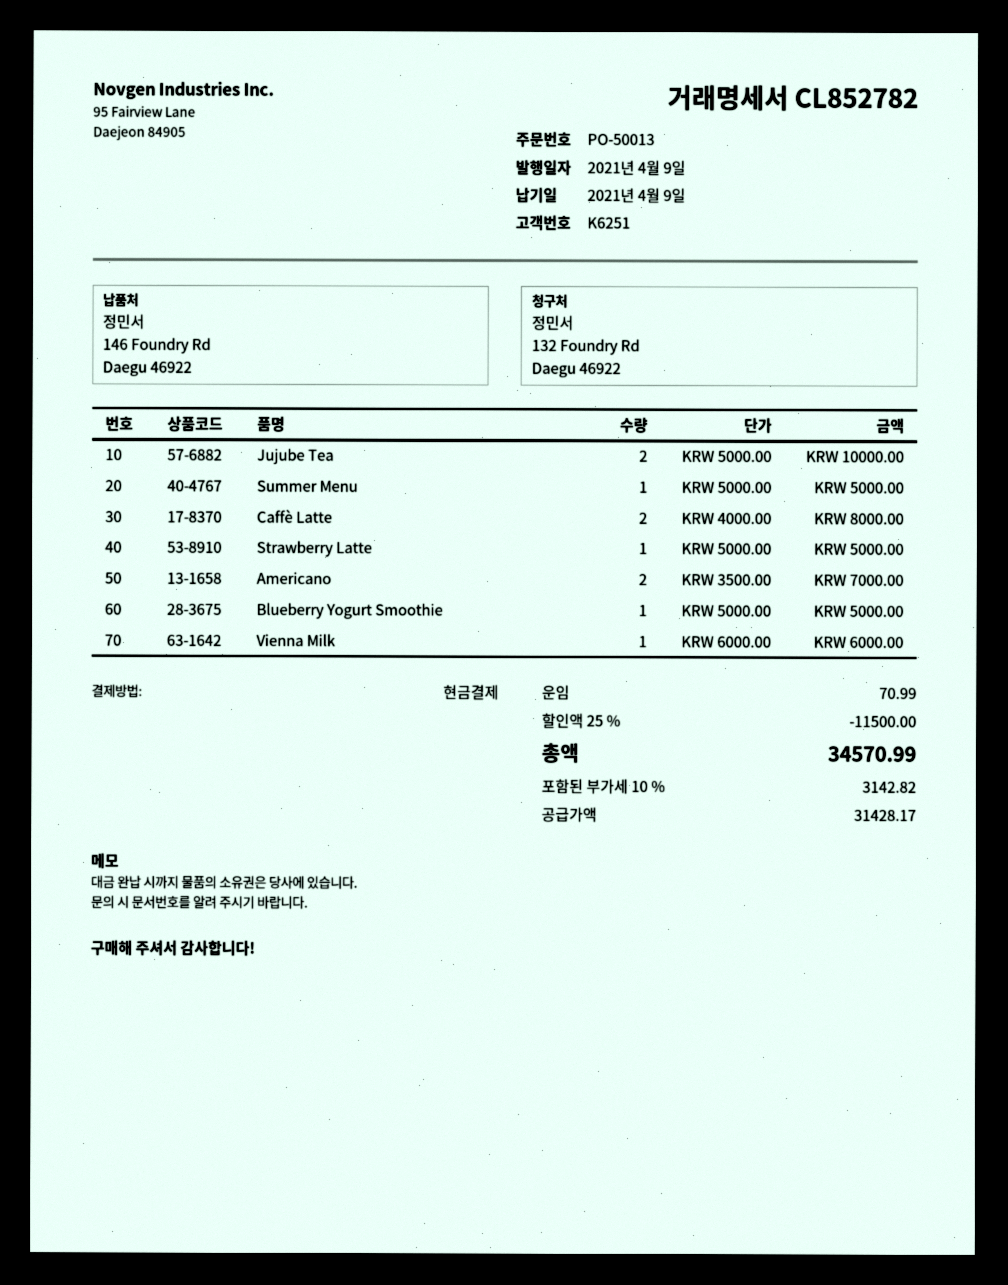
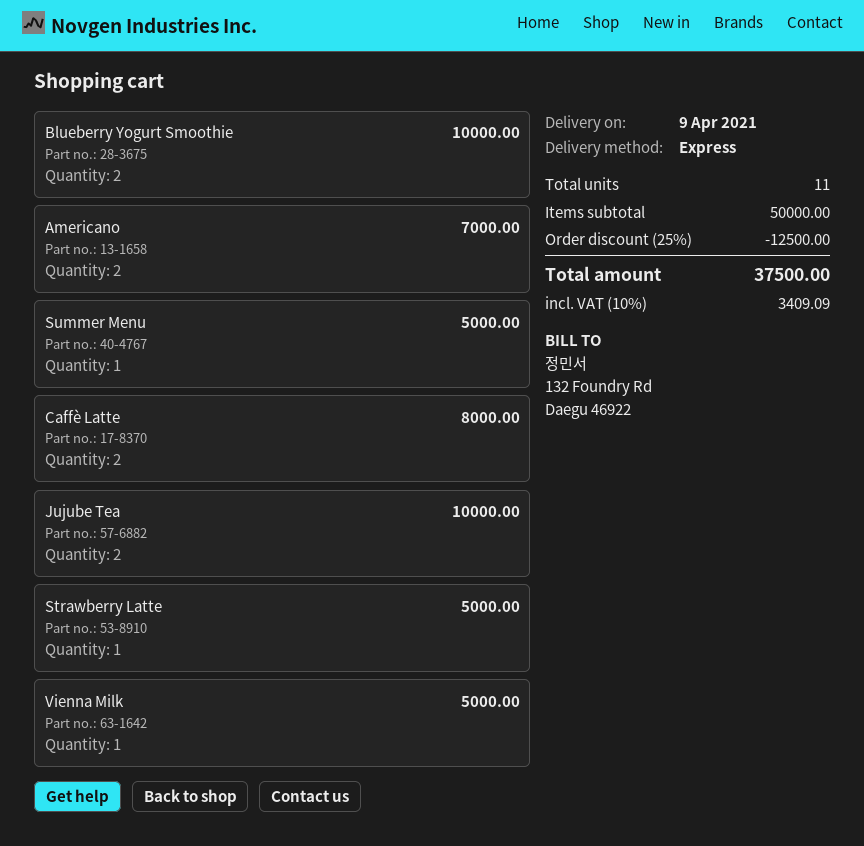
Blueberry Yogurt Smoothie: 1 for 5000.00 -> 2 for 10000.00
Vienna Milk: 1 for 6000.00 -> 1 for 5000.00
discount: 25% = 11500.00 -> 25% = 12500.00
shipping: 70.99 -> none
tax: 10% = 3142.82 -> 10% = 3409.09
total: 34570.99 -> 37500.00

